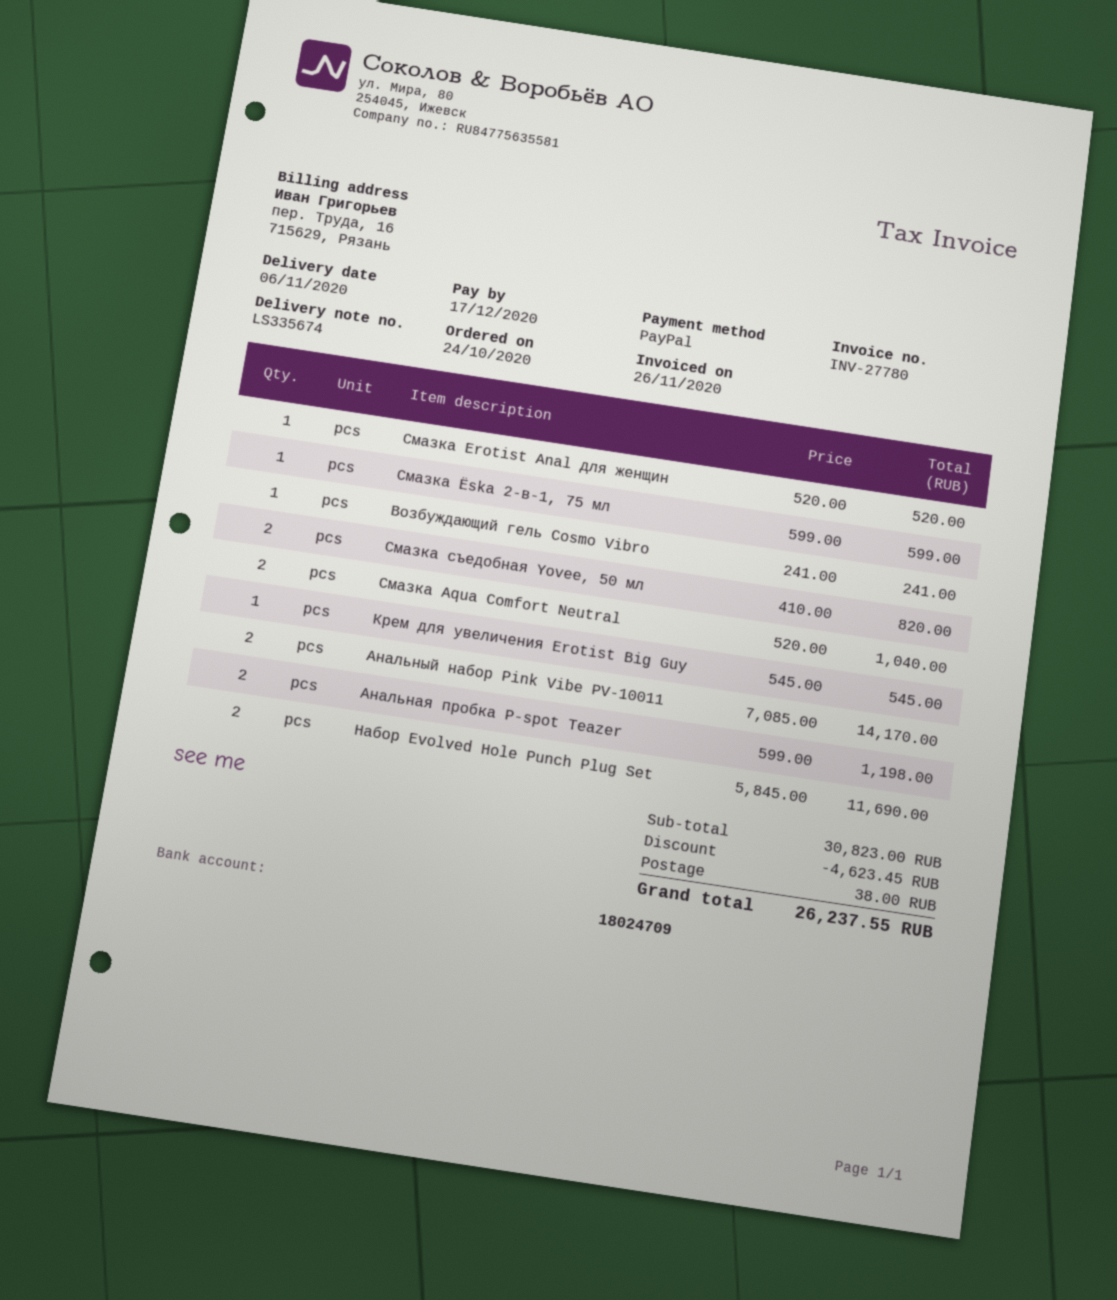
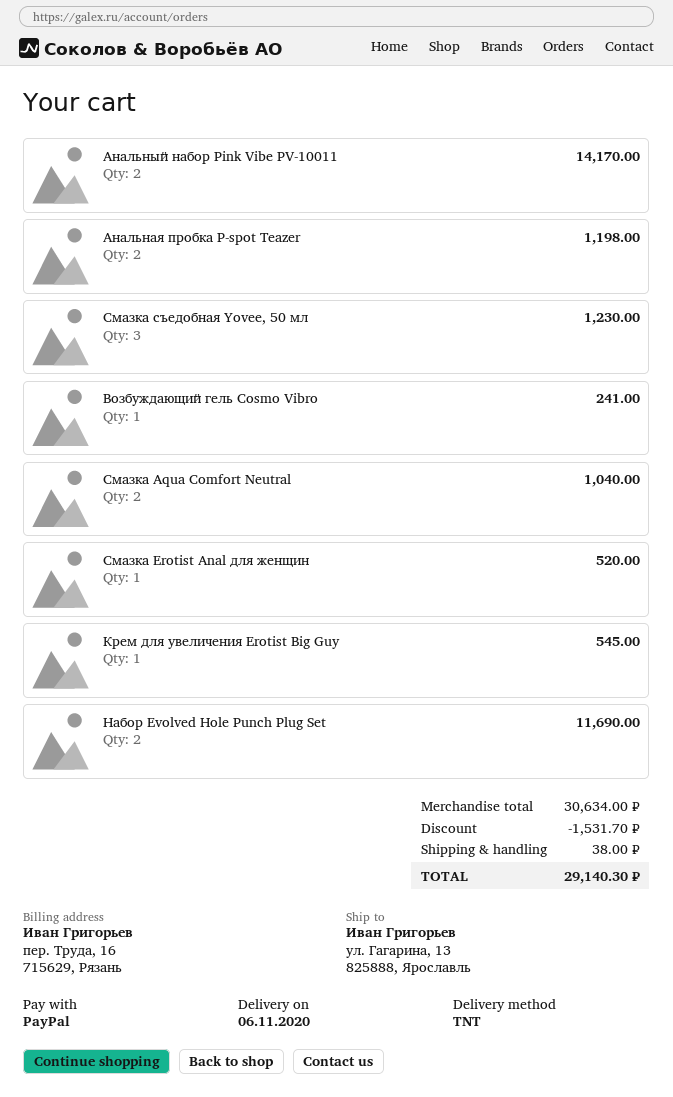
Смазка Ёska 2-в-1, 75 мл: 1 for 599.00 -> none
Смазка съедобная Yovee, 50 мл: 2 for 820.00 -> 3 for 1230.00
subtotal: 30823.00 -> 30634.00
discount: 4623.45 -> 1531.70
total: 26237.55 -> 29140.30

